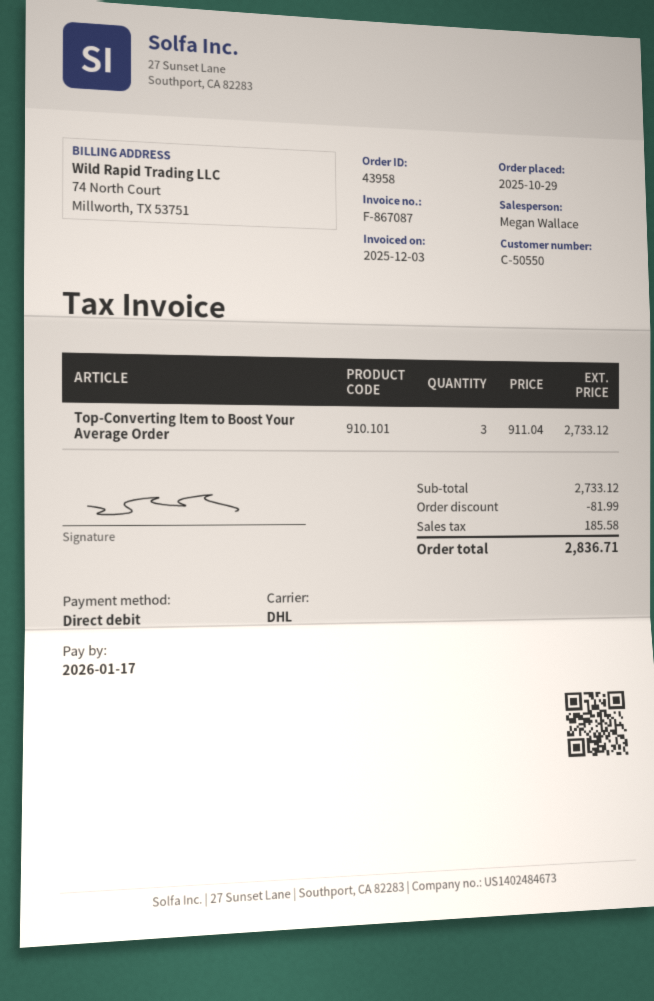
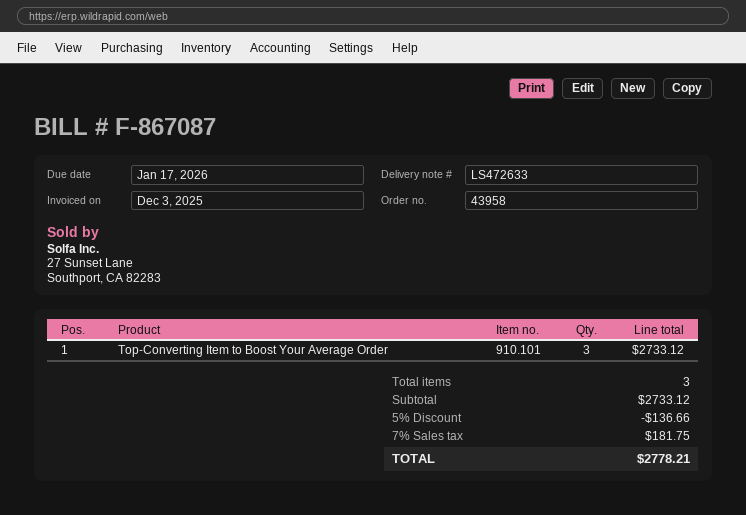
discount: 81.99 -> 136.66
tax: 185.58 -> 181.75
total: 2836.71 -> 2778.21

